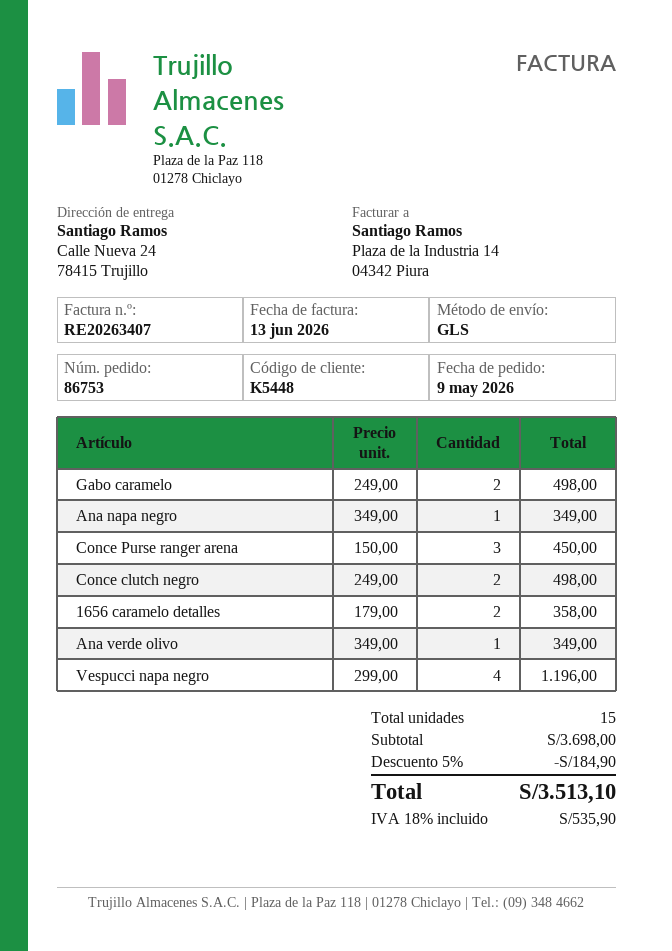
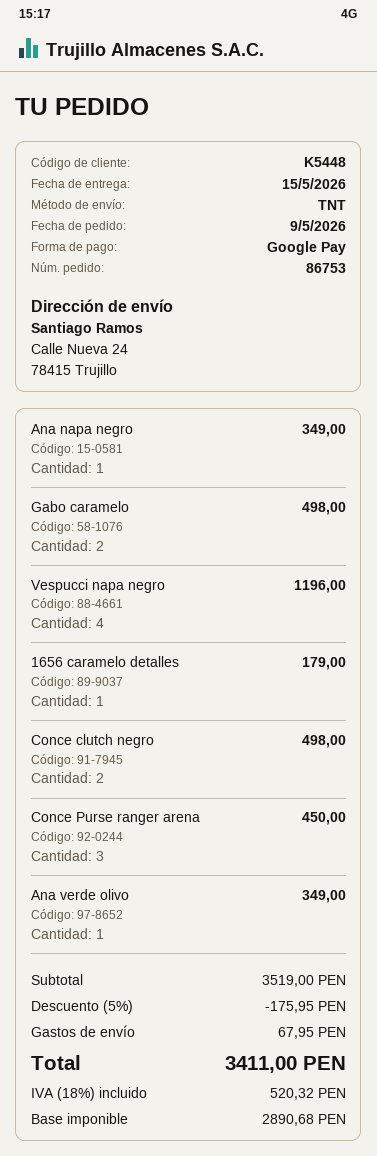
shipping method: GLS -> TNT
1656 caramelo detalles: 2 for 358.00 -> 1 for 179.00
subtotal: 3698.00 -> 3519.00
discount: 5% = 184.90 -> 5% = 175.95
shipping: none -> 67.95
tax: 18% = 535.90 -> 18% = 520.32
total: 3513.10 -> 3411.00

